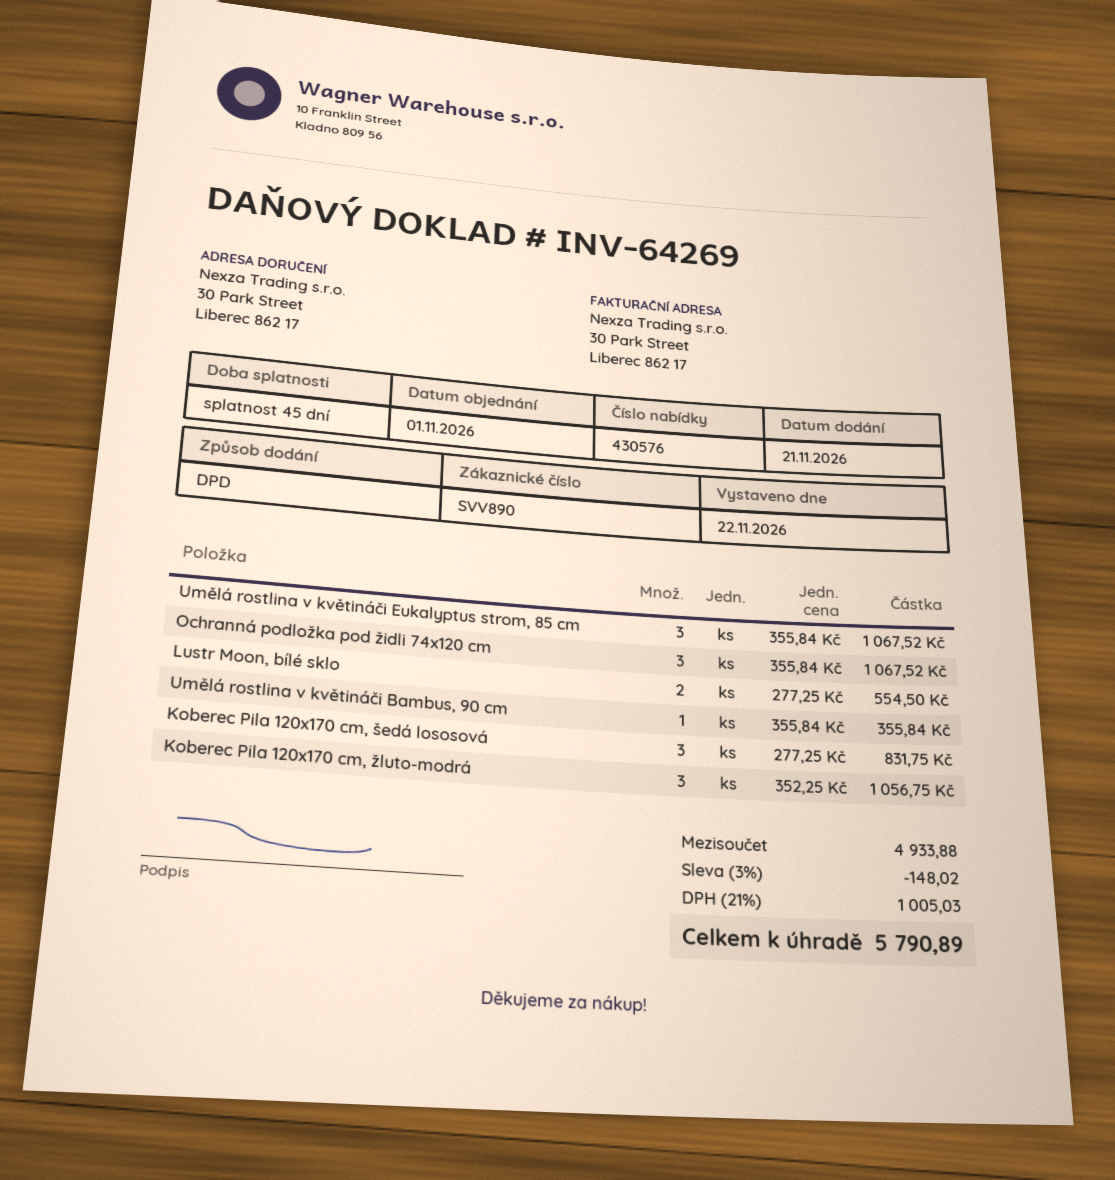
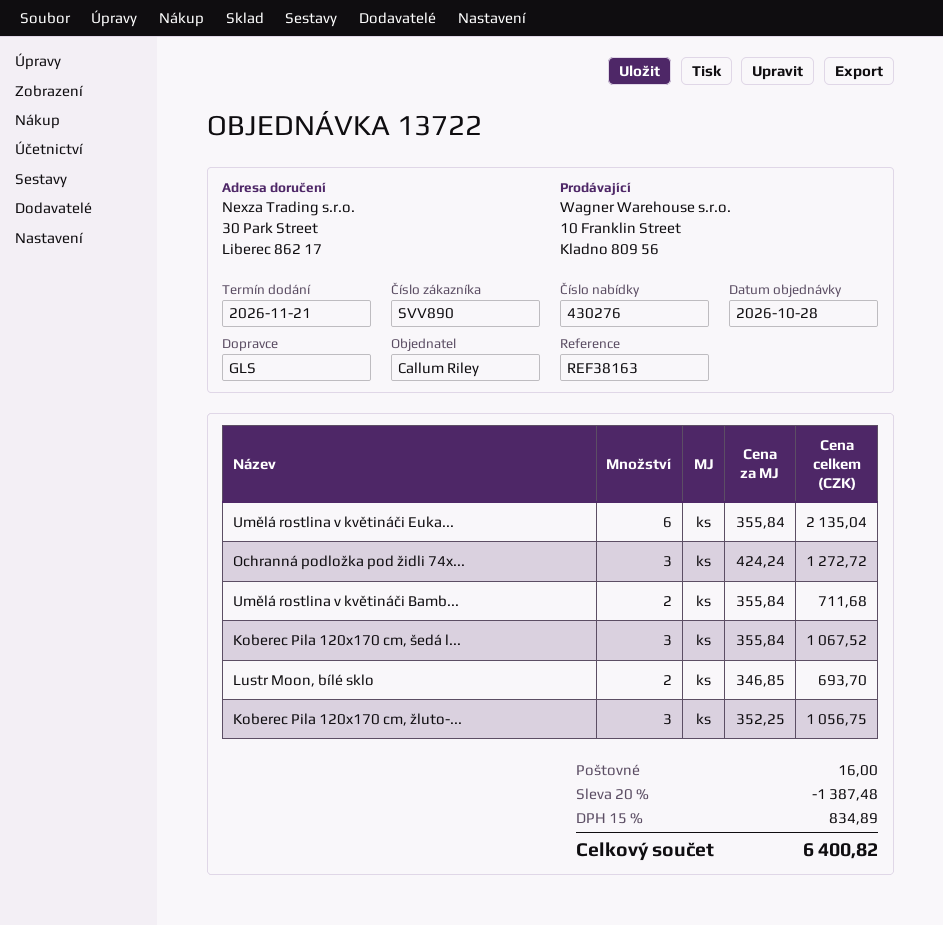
quote number: 430576 -> 430276
order date: 2026-11-01 -> 2026-10-28
shipping method: DPD -> GLS
Umělá rostlina v květináči Eukalyptus strom, 85 cm: 3 x 355.84 = 1067.52 -> 6 x 355.84 = 2135.04
Ochranná podložka pod židli 74x120 cm: 3 x 355.84 = 1067.52 -> 3 x 424.24 = 1272.72
Lustr Moon, bílé sklo: 2 x 277.25 = 554.50 -> 2 x 346.85 = 693.70
Umělá rostlina v květináči Bambus, 90 cm: 1 x 355.84 = 355.84 -> 2 x 355.84 = 711.68
Koberec Pila 120x170 cm, šedá lososová: 3 x 277.25 = 831.75 -> 3 x 355.84 = 1067.52
discount: 3% = 148.02 -> 20% = 1387.48
shipping: none -> 16.00
tax: 21% = 1005.03 -> 15% = 834.89
total: 5790.89 -> 6400.82

